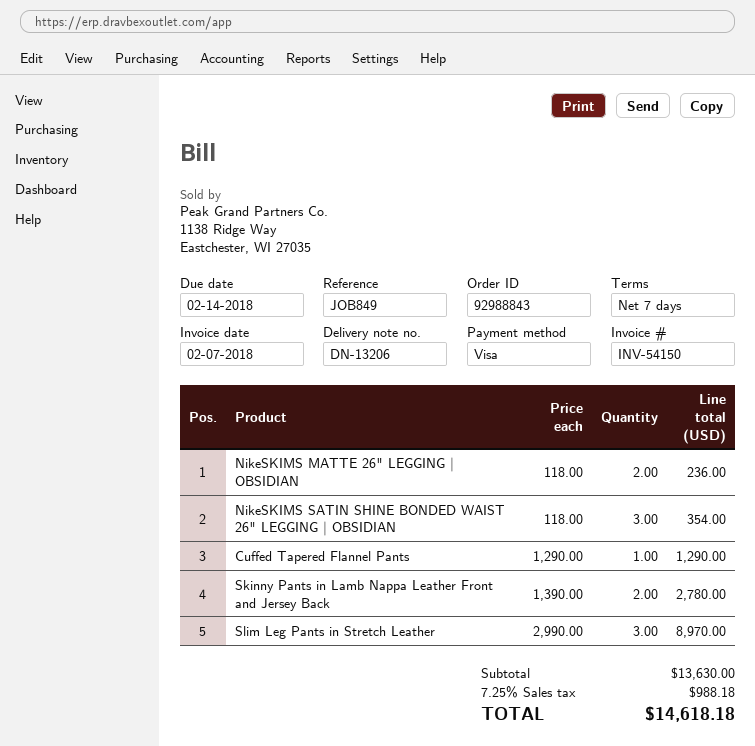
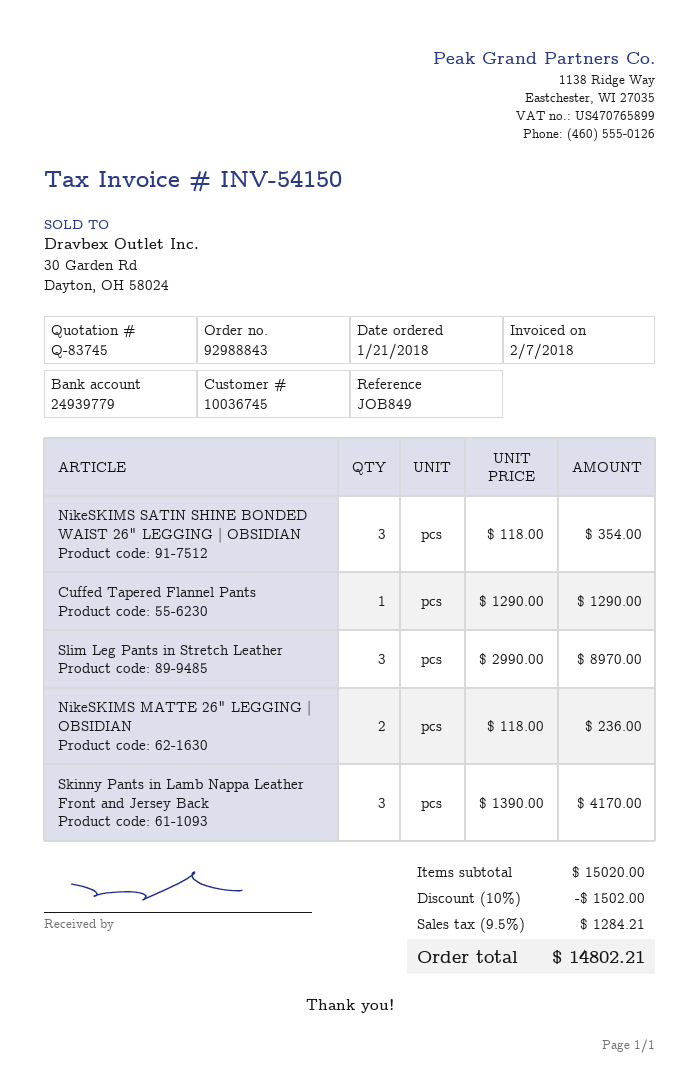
Skinny Pants in Lamb Nappa Leather Front and Jersey Back: 2 x 1390.00 = 2780.00 -> 3 x 1390.00 = 4170.00
subtotal: 13630.00 -> 15020.00
discount: none -> 10% = 1502.00
tax: 7.25% = 988.18 -> 9.5% = 1284.21
total: 14618.18 -> 14802.21

